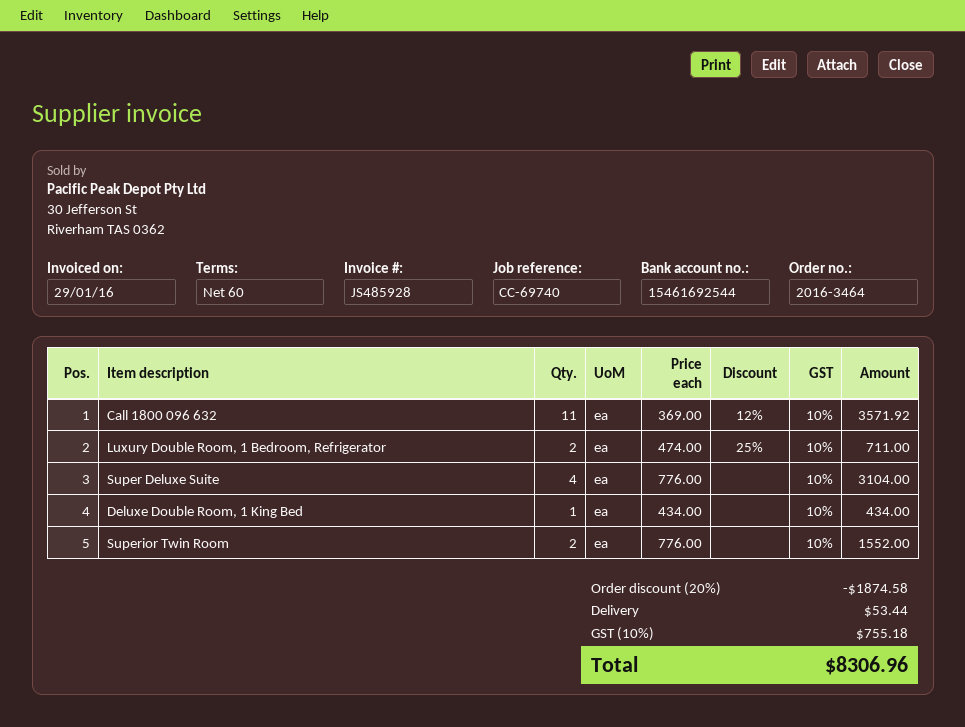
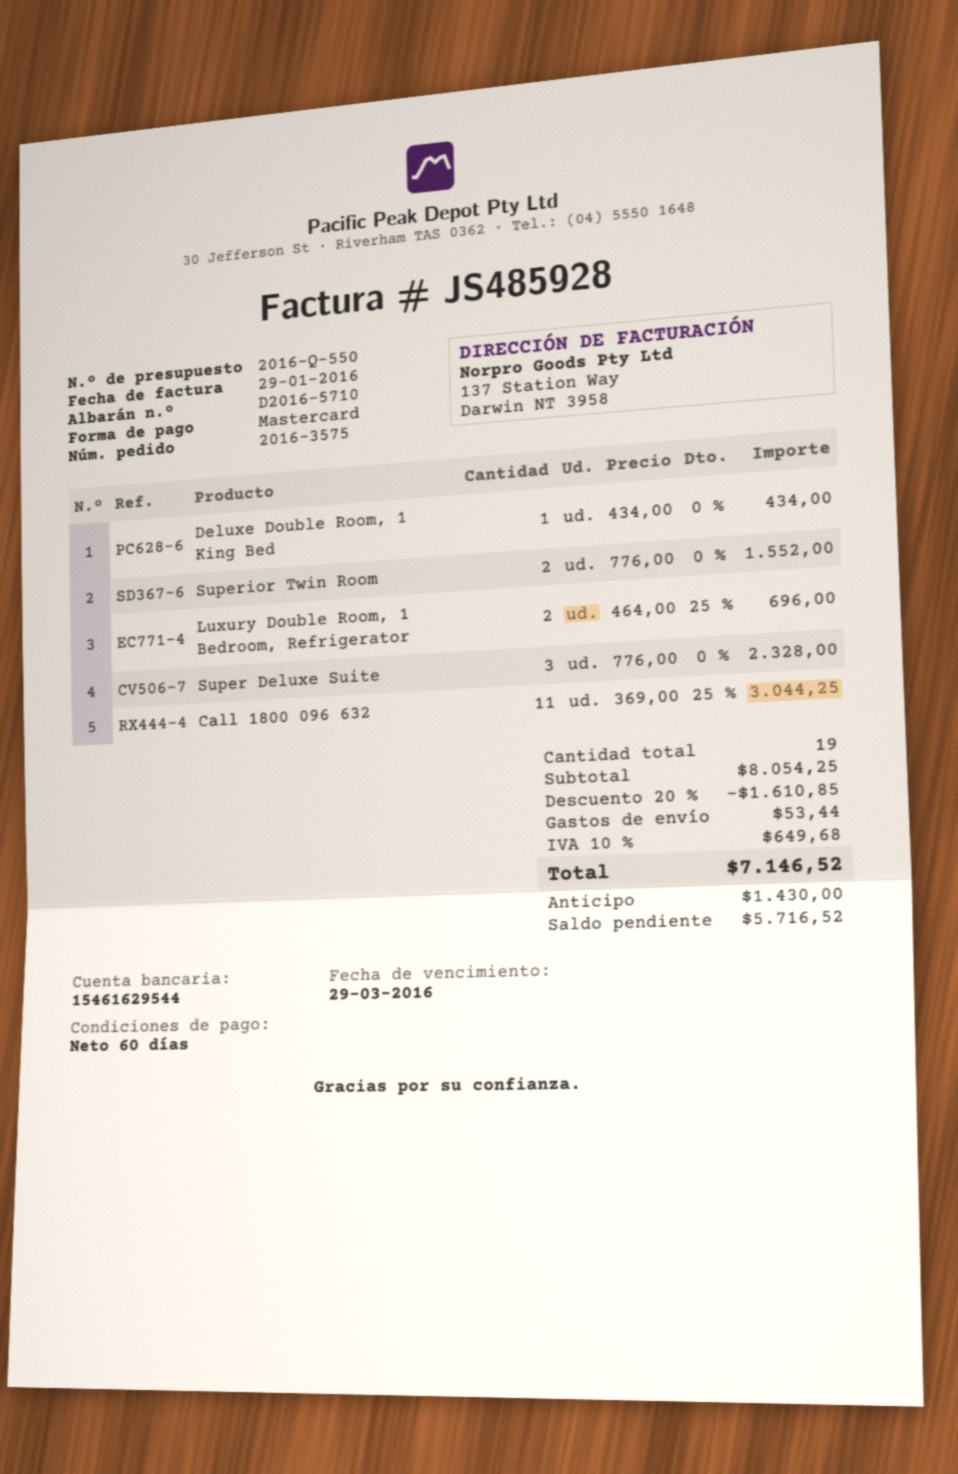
order number: 2016-3464 -> 2016-3575
bank account: 15461692544 -> 15461629544
Call 1800 096 632: 11 x 369.00 - 12% = 3571.92 -> 11 x 369.00 - 25% = 3044.25
Luxury Double Room, 1 Bedroom, Refrigerator: 2 x 474.00 - 25% = 711.00 -> 2 x 464.00 - 25% = 696.00
Super Deluxe Suite: 4 x 776.00 = 3104.00 -> 3 x 776.00 = 2328.00
discount: 20% = 1874.58 -> 20% = 1610.85
tax: 10% = 755.18 -> 10% = 649.68
total: 8306.96 -> 7146.52

